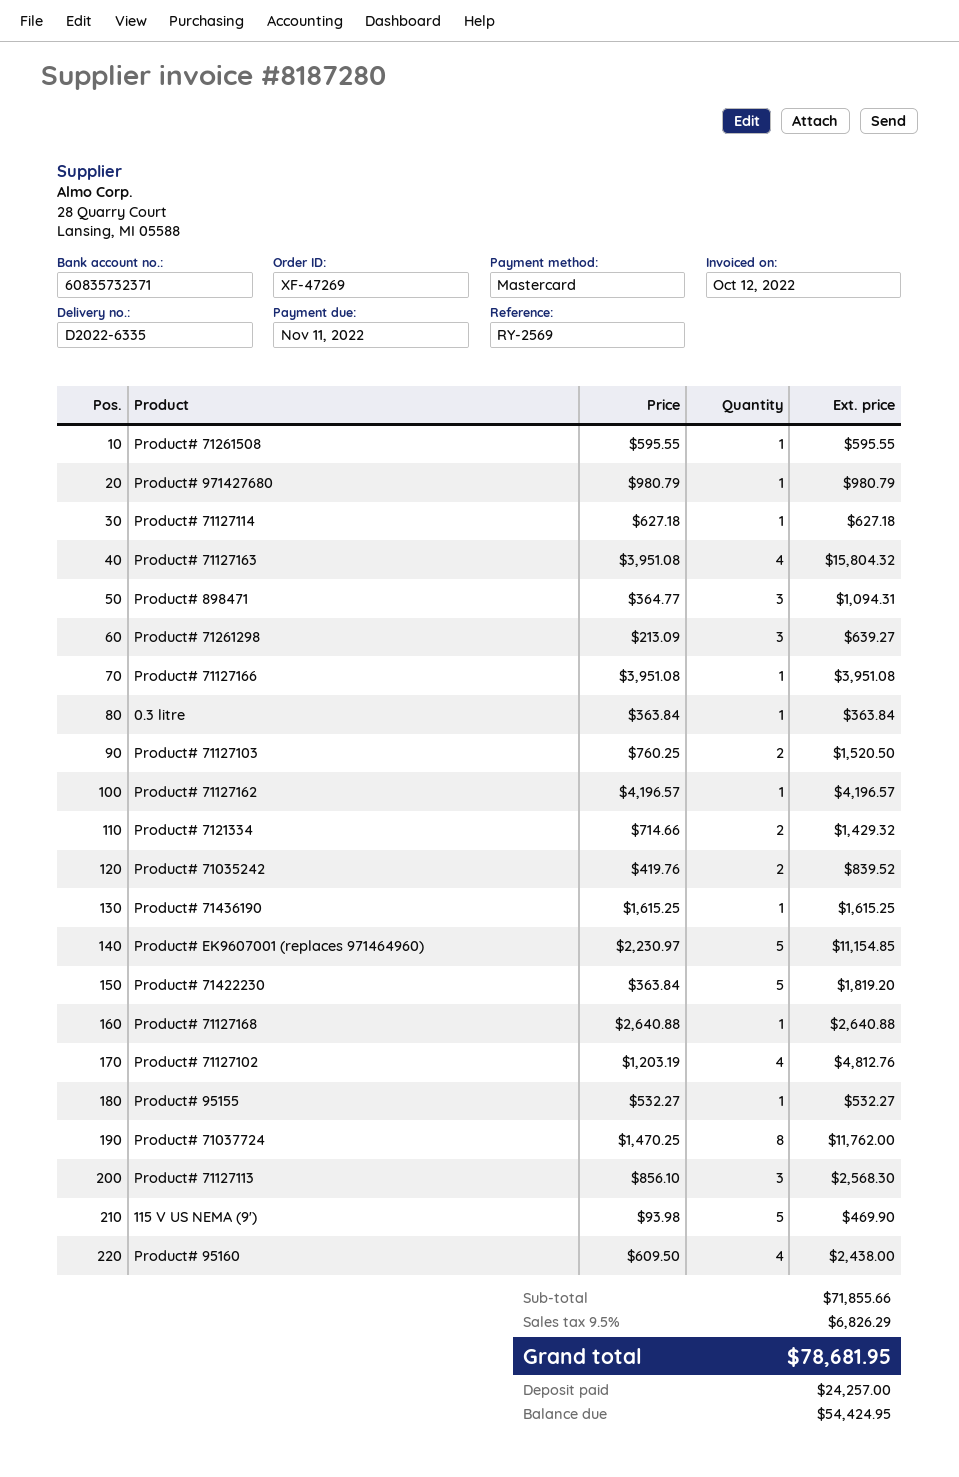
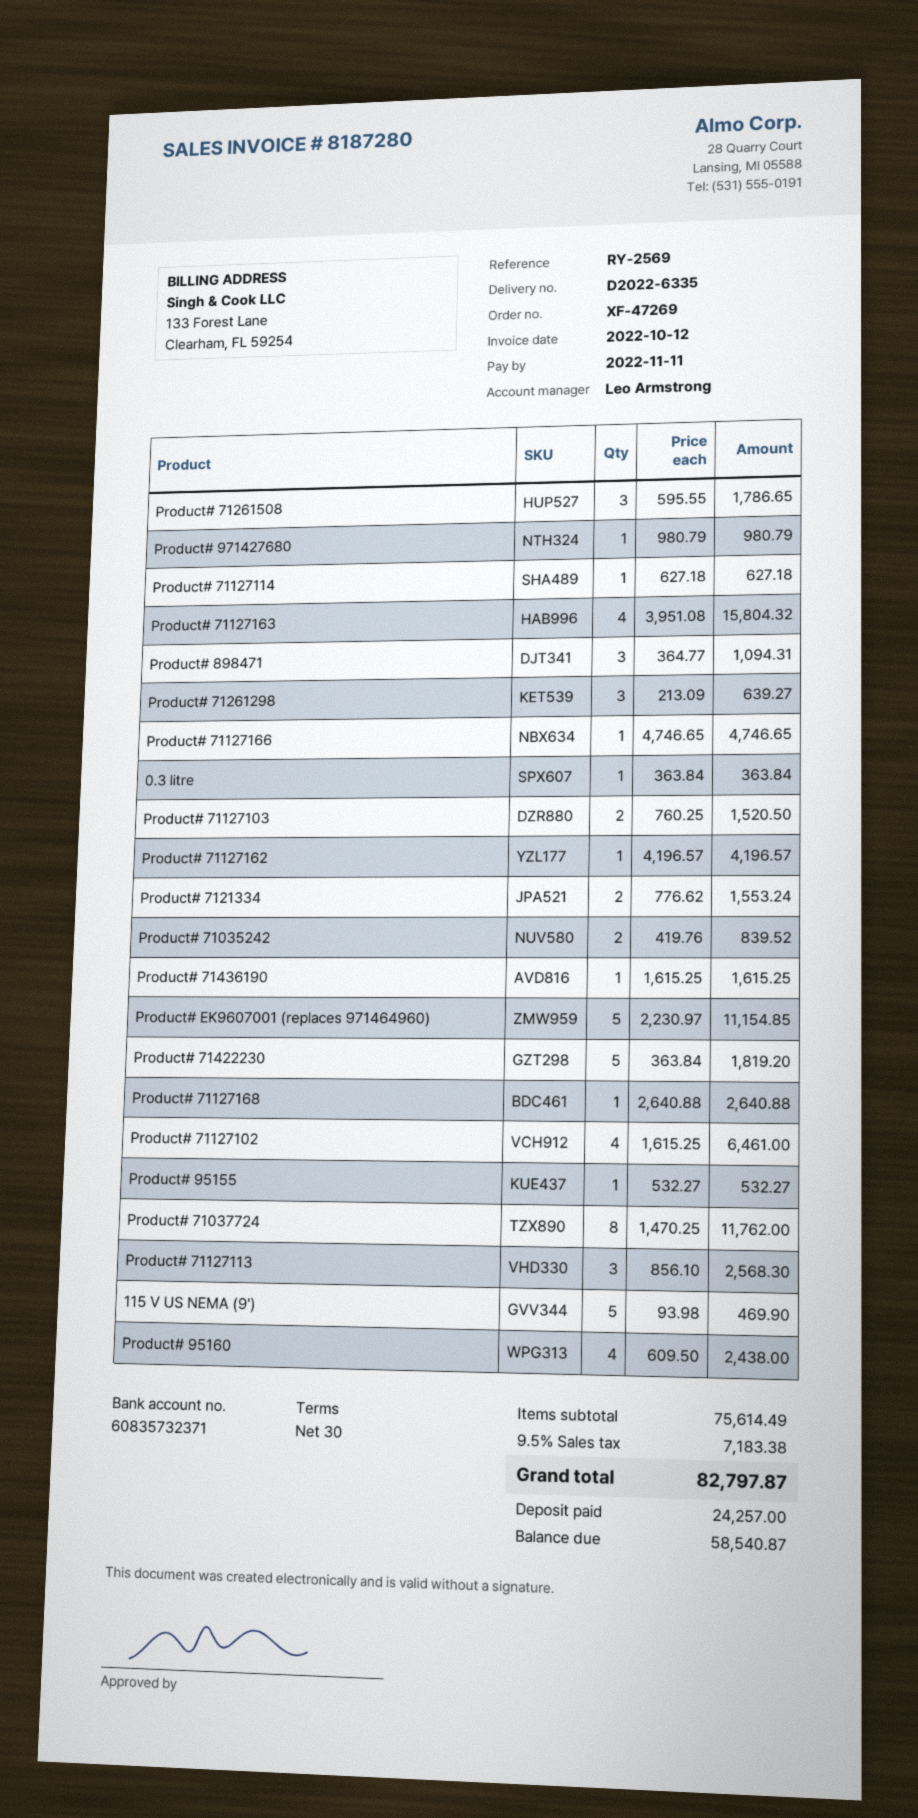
Product# 71261508: 1 x 595.55 = 595.55 -> 3 x 595.55 = 1786.65
Product# 71127166: 1 x 3951.08 = 3951.08 -> 1 x 4746.65 = 4746.65
Product# 7121334: 2 x 714.66 = 1429.32 -> 2 x 776.62 = 1553.24
Product# 71127102: 4 x 1203.19 = 4812.76 -> 4 x 1615.25 = 6461.00
subtotal: 71855.66 -> 75614.49
tax: 9.5% = 6826.29 -> 9.5% = 7183.38
total: 78681.95 -> 82797.87
balance: 54424.95 -> 58540.87

